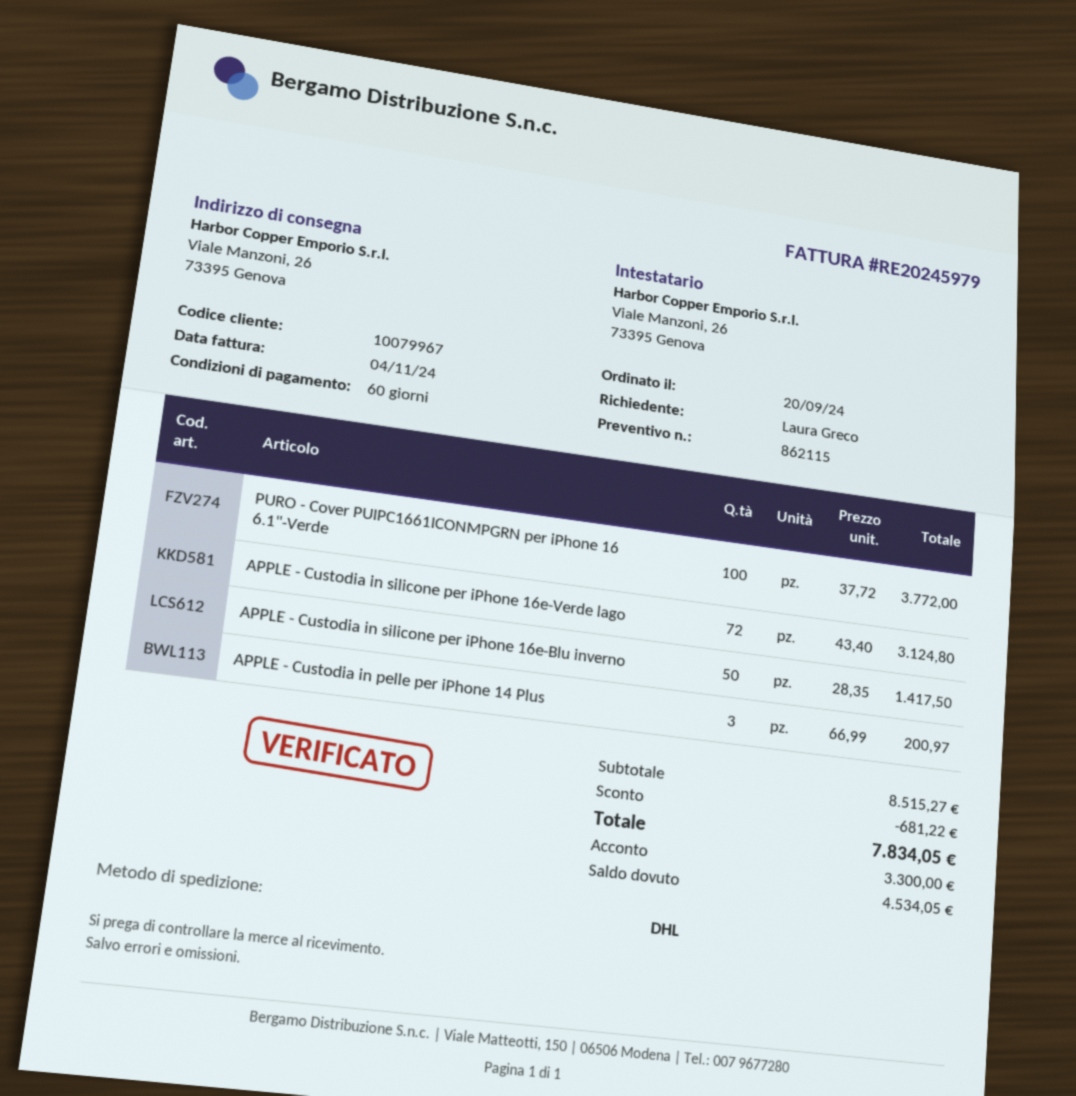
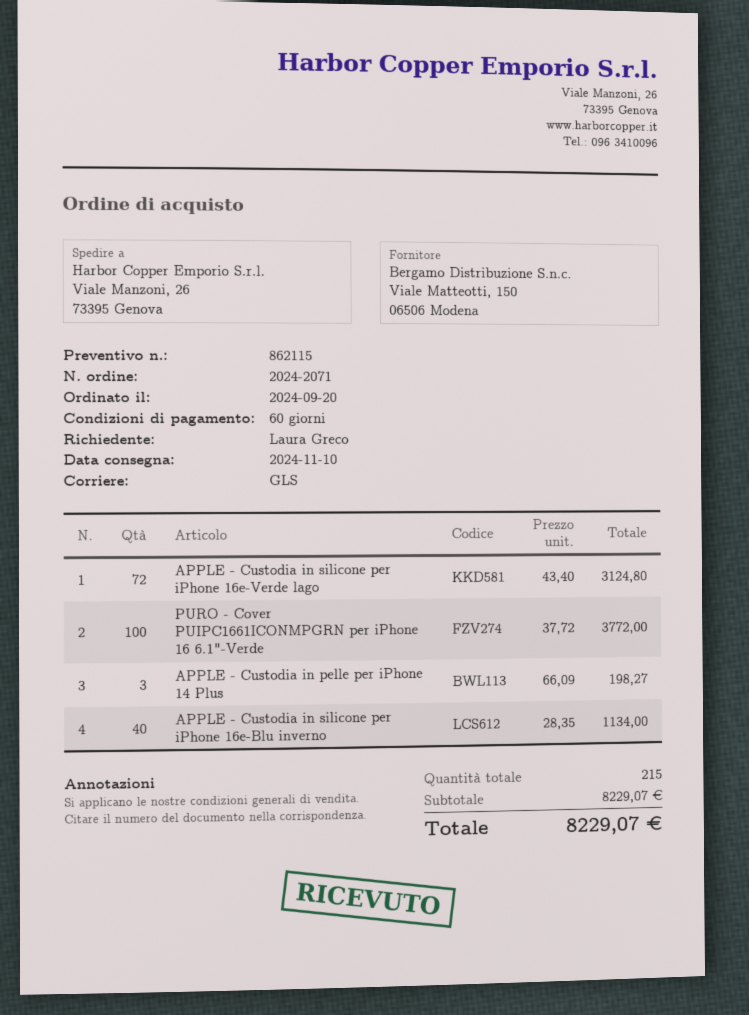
shipping method: DHL -> GLS
APPLE - Custodia in silicone per iPhone 16e-Blu inverno: 50 x 28.35 = 1417.50 -> 40 x 28.35 = 1134.00
APPLE - Custodia in pelle per iPhone 14 Plus: 3 x 66.99 = 200.97 -> 3 x 66.09 = 198.27
subtotal: 8515.27 -> 8229.07
discount: 681.22 -> none
total: 7834.05 -> 8229.07

